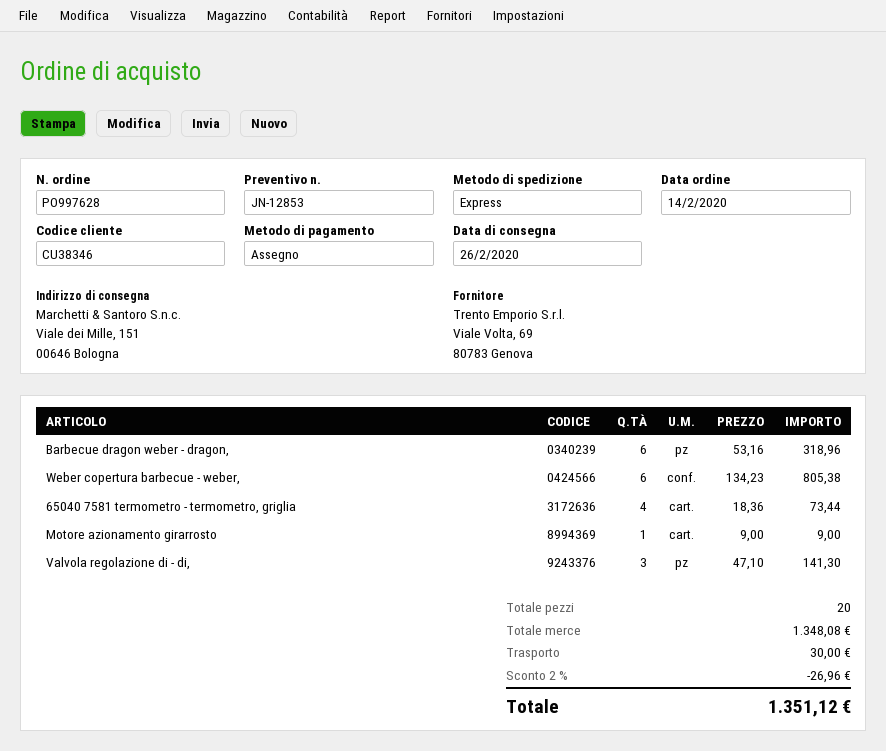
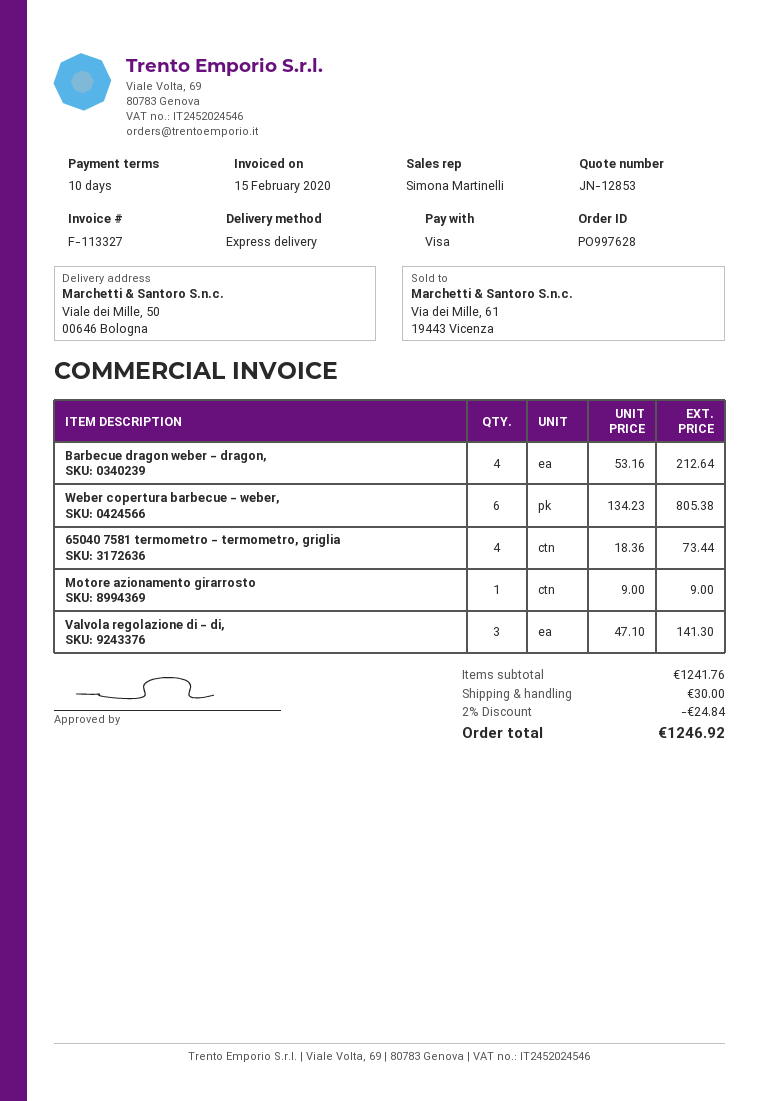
payment method: cheque -> Visa
ship to: Viale dei Mille, 151, 00646 Bologna -> Viale dei Mille, 50, 00646 Bologna
Barbecue dragon weber - dragon,: 6 x 53.16 = 318.96 -> 4 x 53.16 = 212.64
subtotal: 1348.08 -> 1241.76
discount: 2% = 26.96 -> 2% = 24.84
total: 1351.12 -> 1246.92

